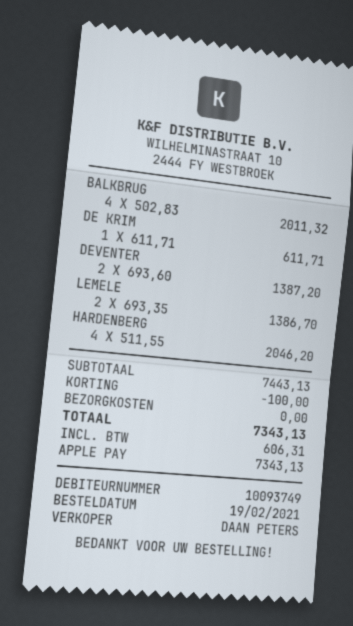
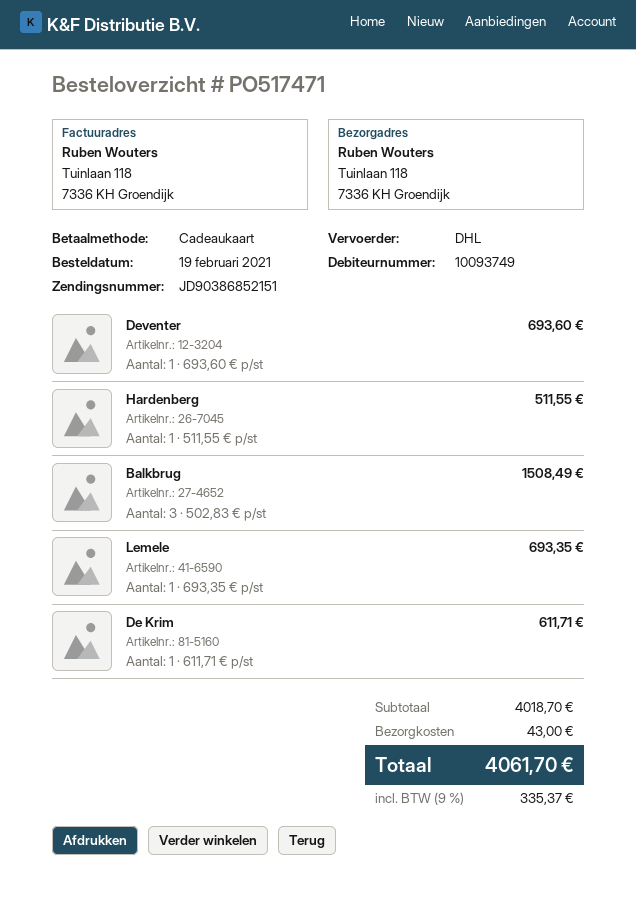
payment method: Apple Pay -> gift card
BALKBRUG: 4 x 502.83 = 2011.32 -> 3 x 502.83 = 1508.49
DEVENTER: 2 x 693.60 = 1387.20 -> 1 x 693.60 = 693.60
LEMELE: 2 x 693.35 = 1386.70 -> 1 x 693.35 = 693.35
HARDENBERG: 4 x 511.55 = 2046.20 -> 1 x 511.55 = 511.55
subtotal: 7443.13 -> 4018.70
discount: 100.00 -> none
shipping: 0.00 -> 43.00
tax: 606.31 -> 335.37
total: 7343.13 -> 4061.70

